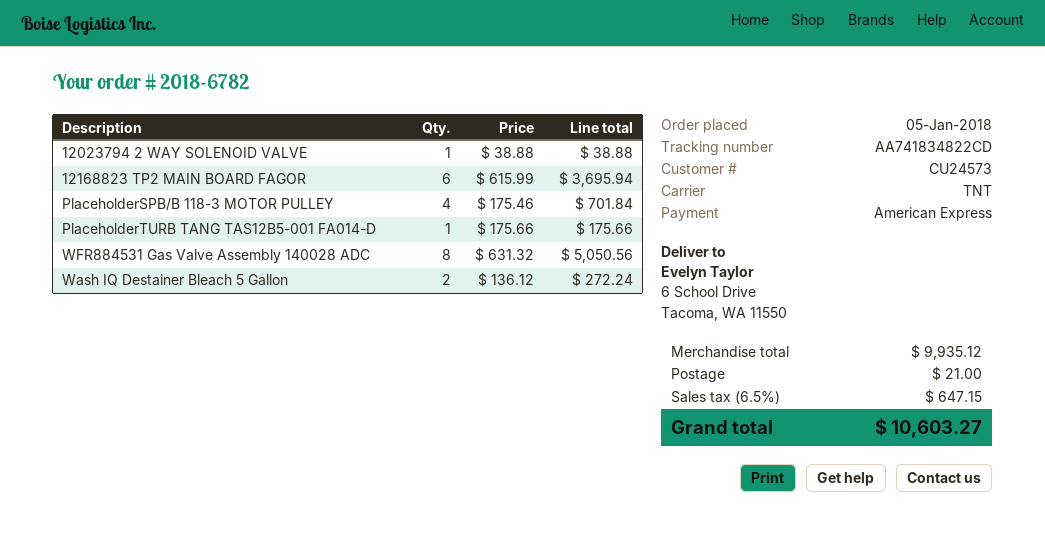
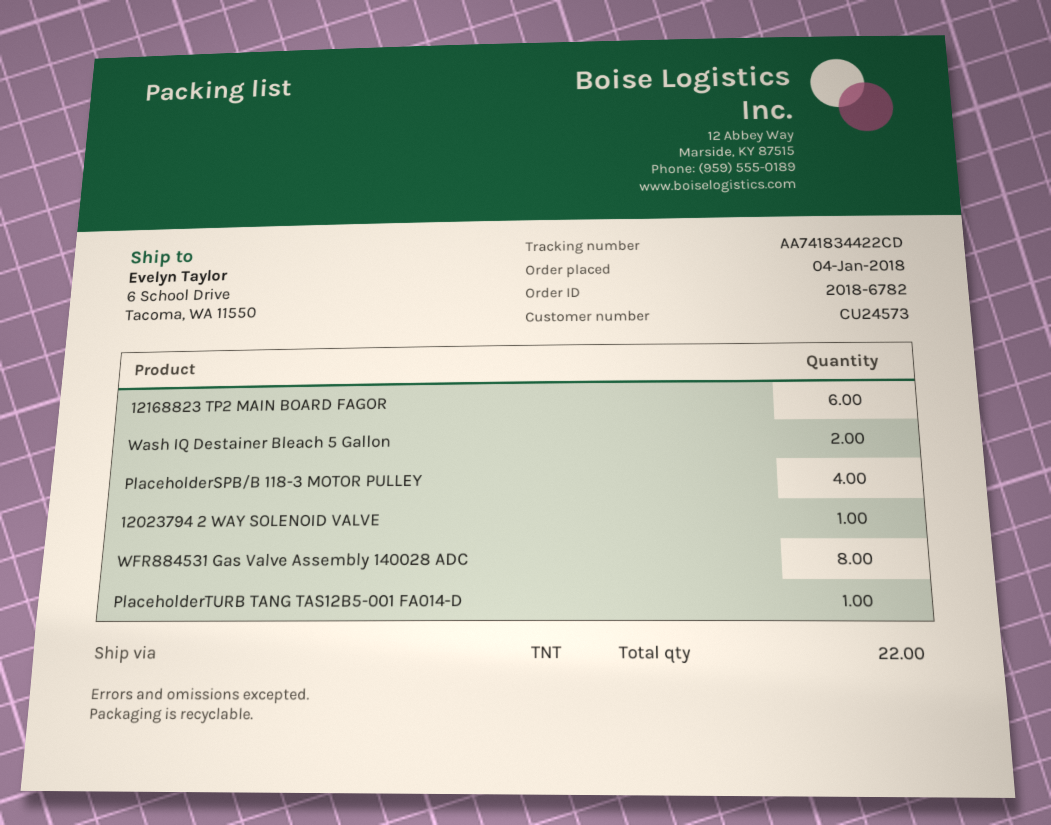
order date: 2018-01-05 -> 2018-01-04
tracking number: AA741834822CD -> AA741834422CD

